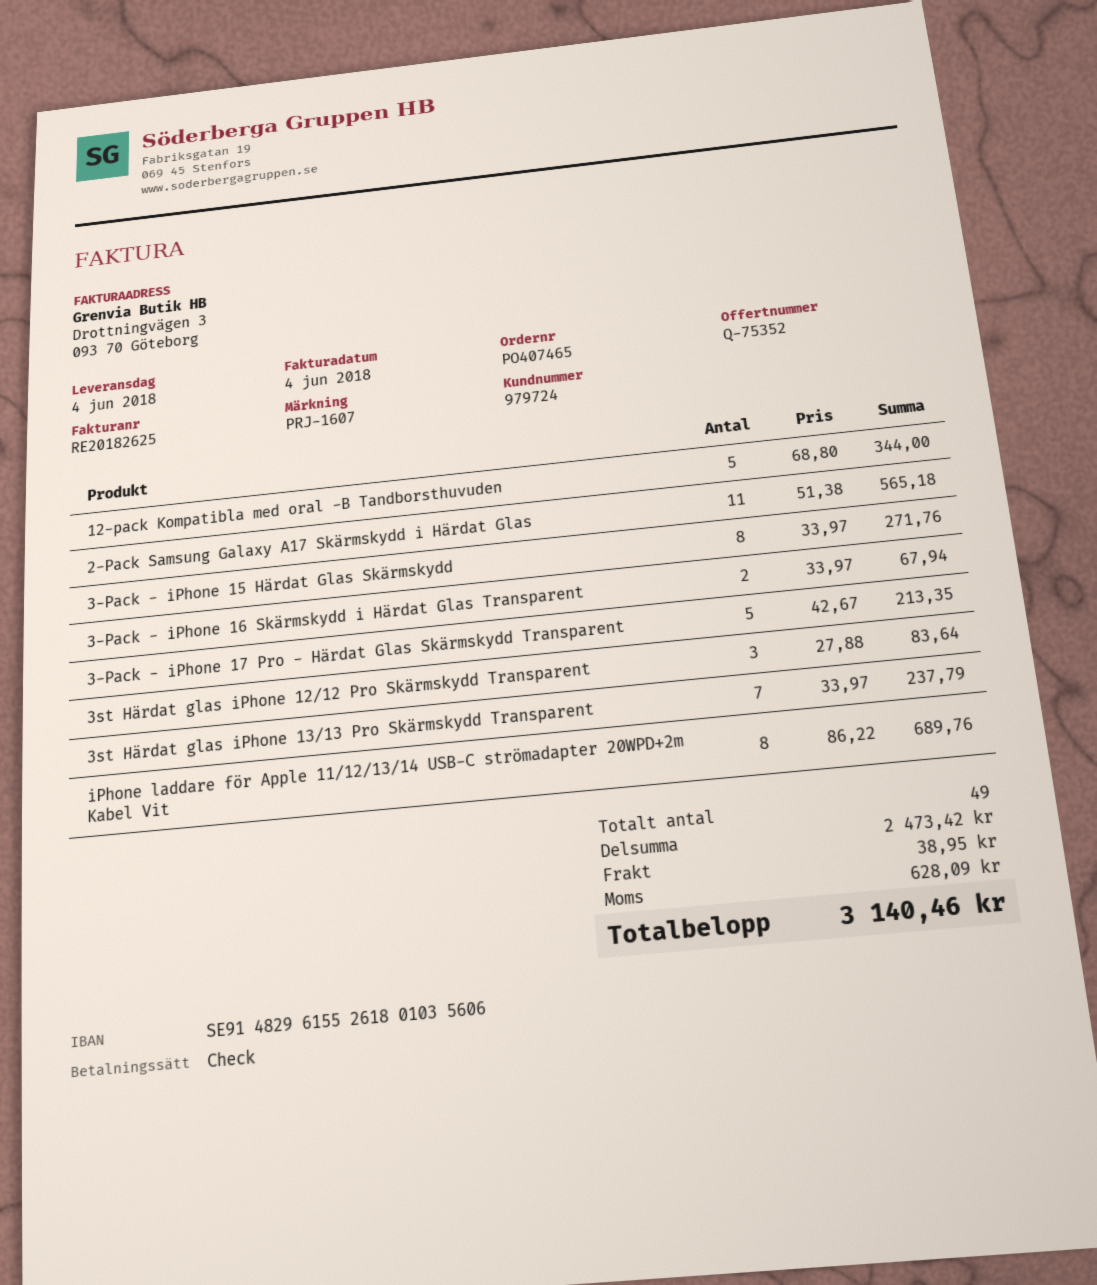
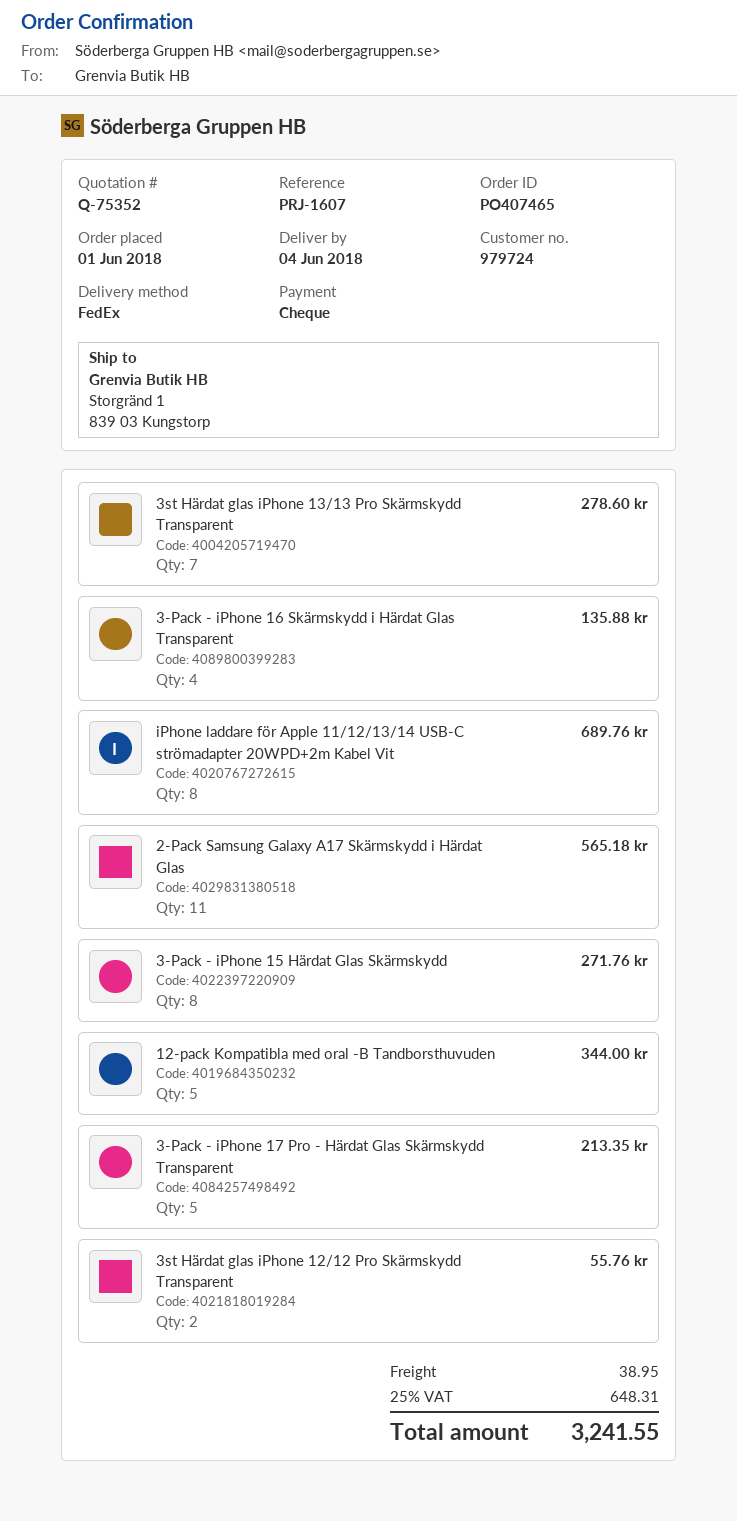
3-Pack - iPhone 16 Skärmskydd i Härdat Glas Transparent: 2 for 67.94 -> 4 for 135.88
3st Härdat glas iPhone 12/12 Pro Skärmskydd Transparent: 3 for 83.64 -> 2 for 55.76
3st Härdat glas iPhone 13/13 Pro Skärmskydd Transparent: 7 for 237.79 -> 7 for 278.60
tax: 628.09 -> 648.31
total: 3140.46 -> 3241.55

